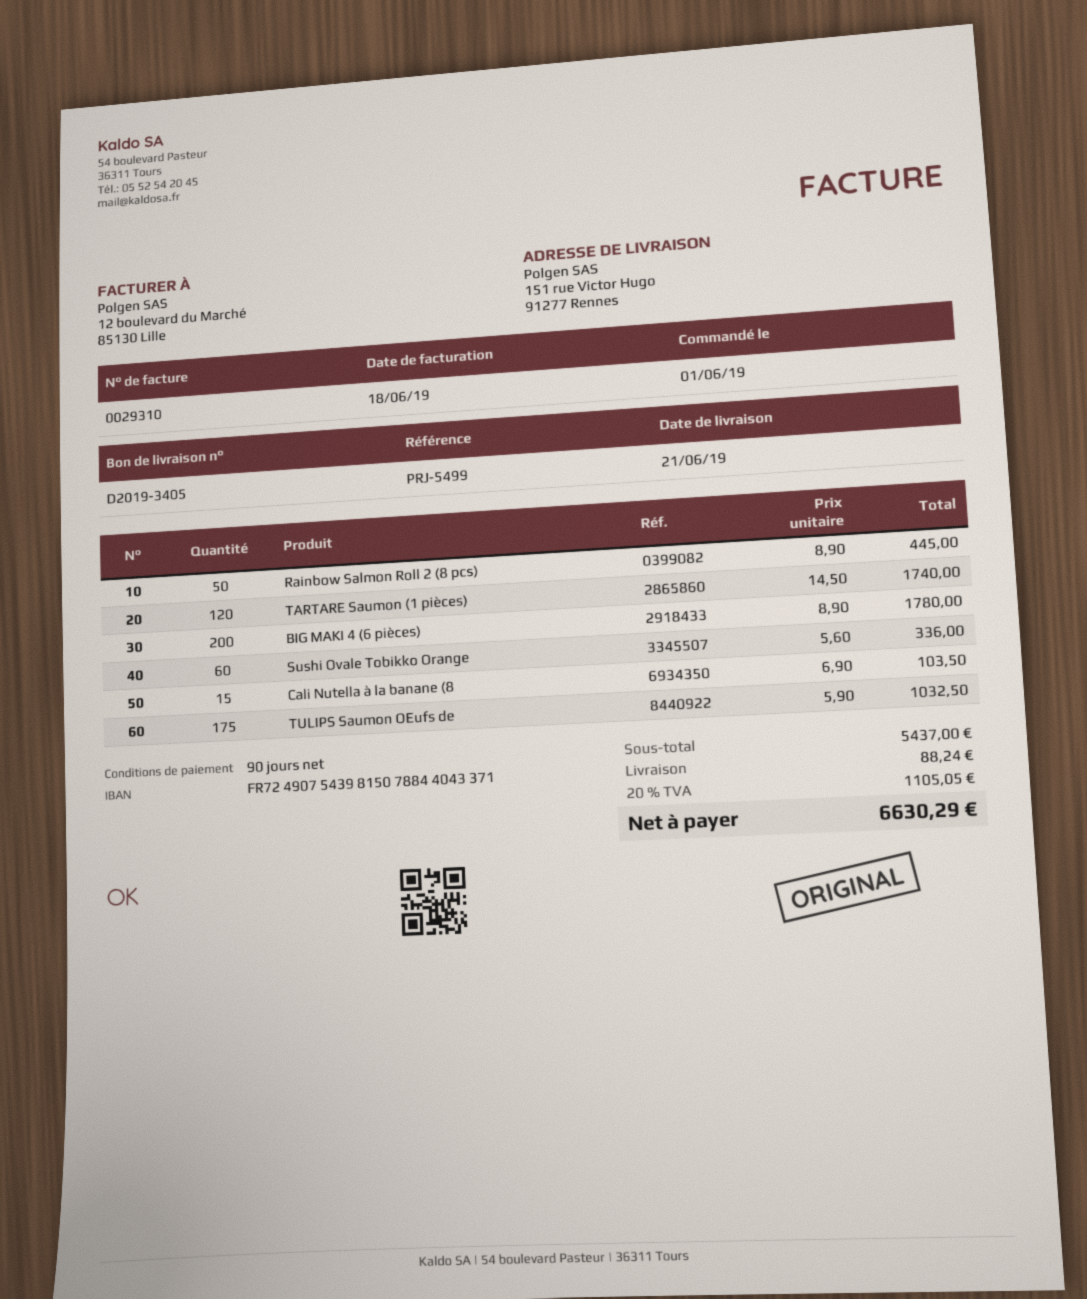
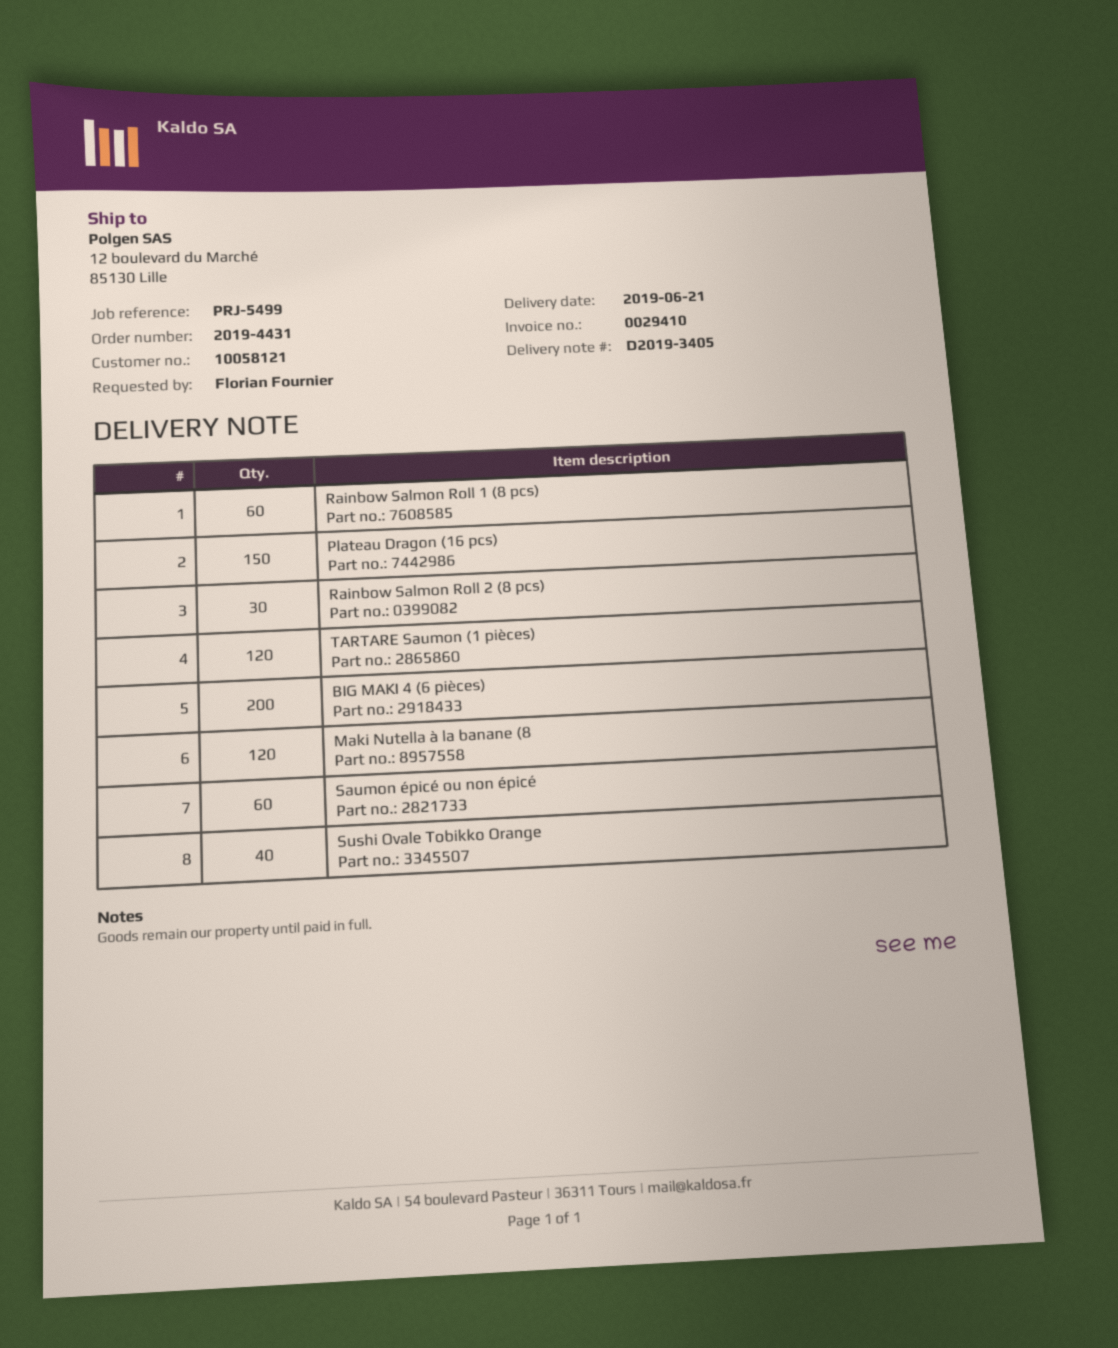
invoice number: 0029310 -> 0029410
ship to: 151 rue Victor Hugo, 91277 Rennes -> 12 boulevard du Marché, 85130 Lille
Rainbow Salmon Roll 2 (8 pcs): 50 -> 30
Sushi Ovale Tobikko Orange: 60 -> 40
Cali Nutella à la banane (8: 15 -> none
TULIPS Saumon OEufs de: 175 -> none
Rainbow Salmon Roll 1 (8 pcs): none -> 60
Plateau Dragon (16 pcs): none -> 150
Maki Nutella à la banane (8: none -> 120
Saumon épicé ou non épicé: none -> 60

